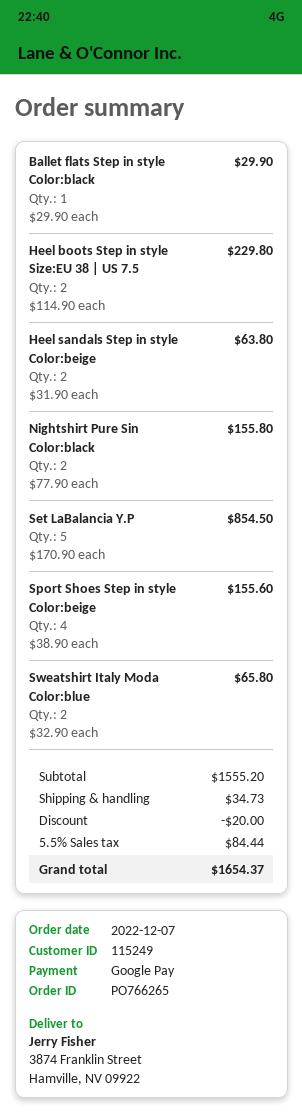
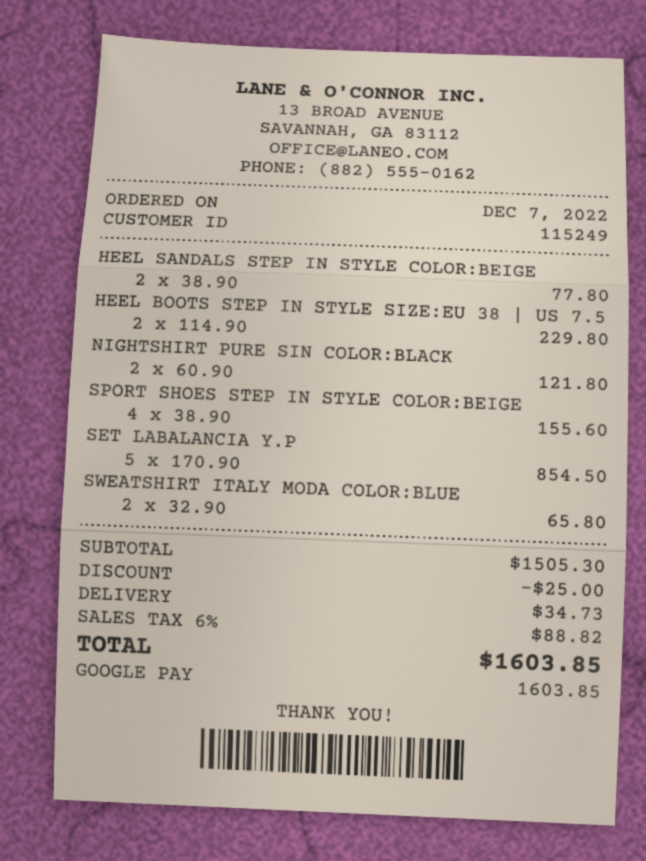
Ballet flats Step in style Color:black: 1 x 29.90 = 29.90 -> none
Heel sandals Step in style Color:beige: 2 x 31.90 = 63.80 -> 2 x 38.90 = 77.80
Nightshirt Pure Sin Color:black: 2 x 77.90 = 155.80 -> 2 x 60.90 = 121.80
subtotal: 1555.20 -> 1505.30
discount: 20.00 -> 25.00
tax: 5.5% = 84.44 -> 6% = 88.82
total: 1654.37 -> 1603.85

